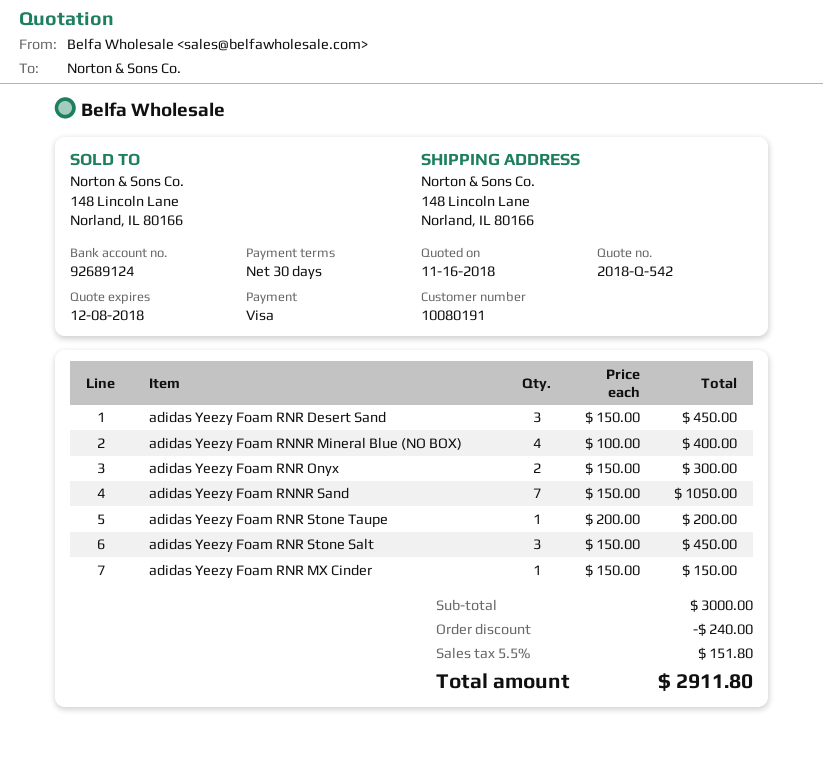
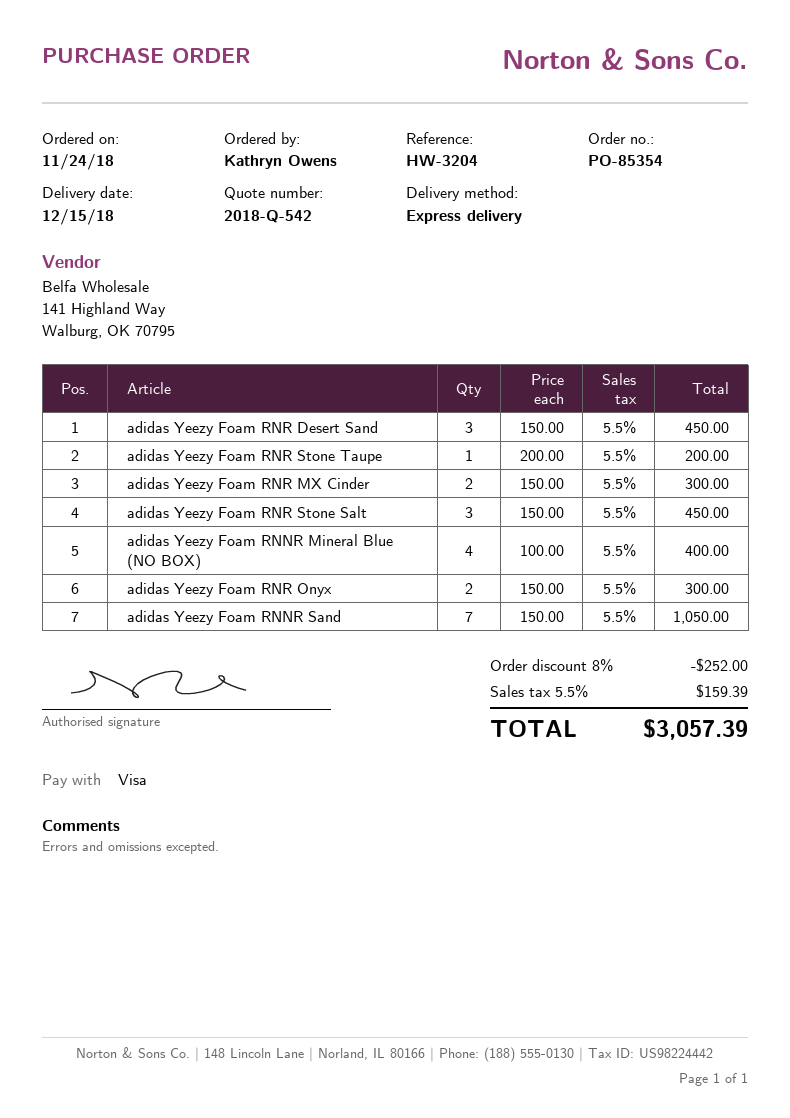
adidas Yeezy Foam RNR MX Cinder: 1 x 150.00 = 150.00 -> 2 x 150.00 = 300.00
discount: 240.00 -> 252.00
tax: 5.5% = 151.80 -> 5.5% = 159.39
total: 2911.80 -> 3057.39

